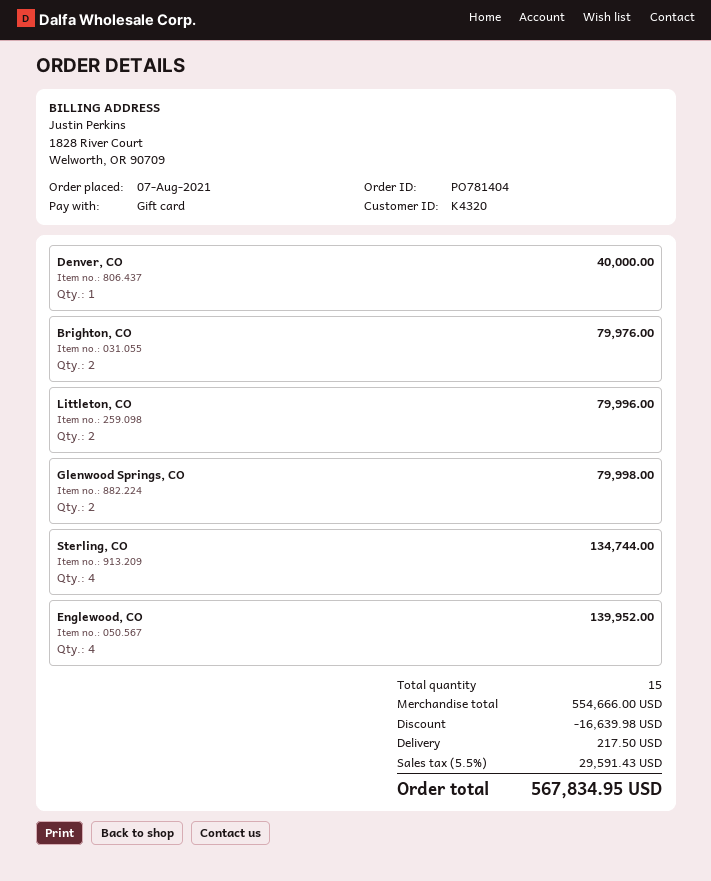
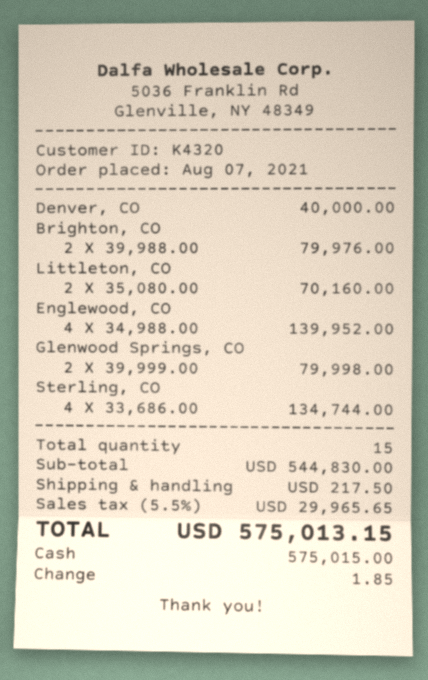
payment method: gift card -> cash
Littleton, CO: 2 for 79996.00 -> 2 for 70160.00
subtotal: 554666.00 -> 544830.00
discount: 16639.98 -> none
tax: 5.5% = 29591.43 -> 5.5% = 29965.65
total: 567834.95 -> 575013.15

